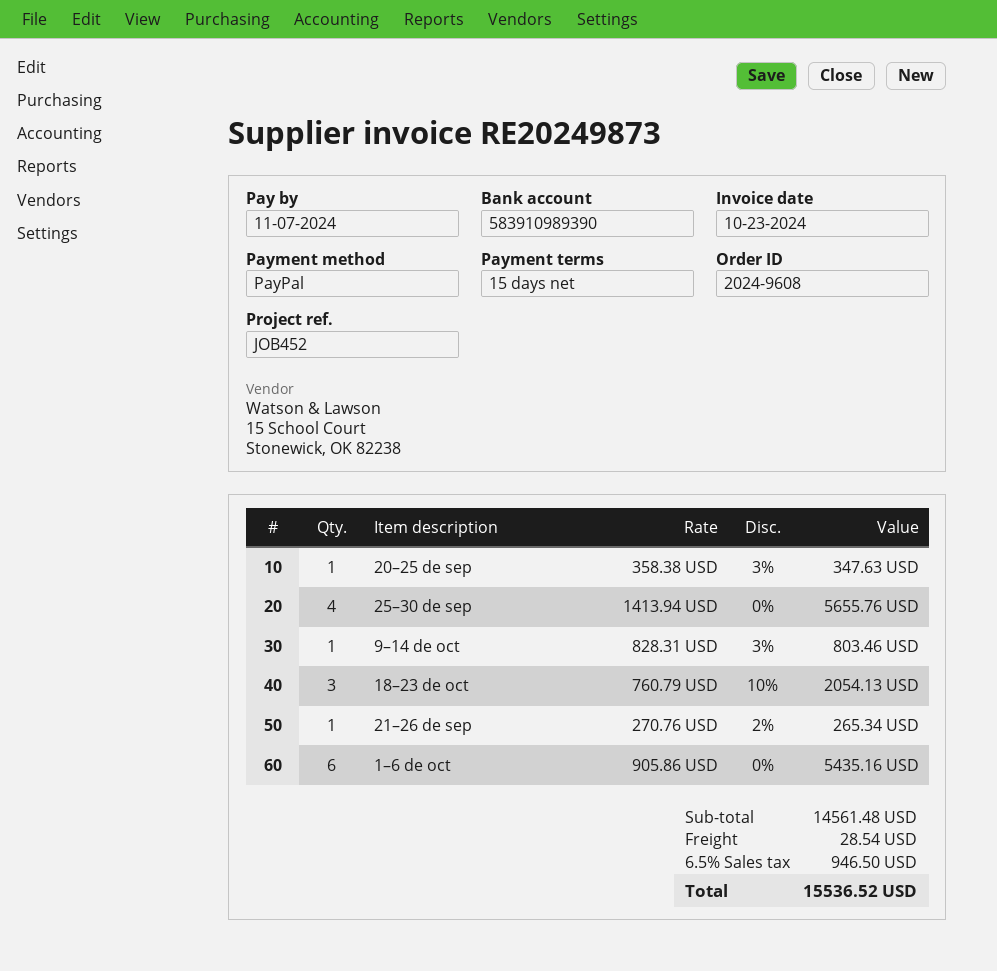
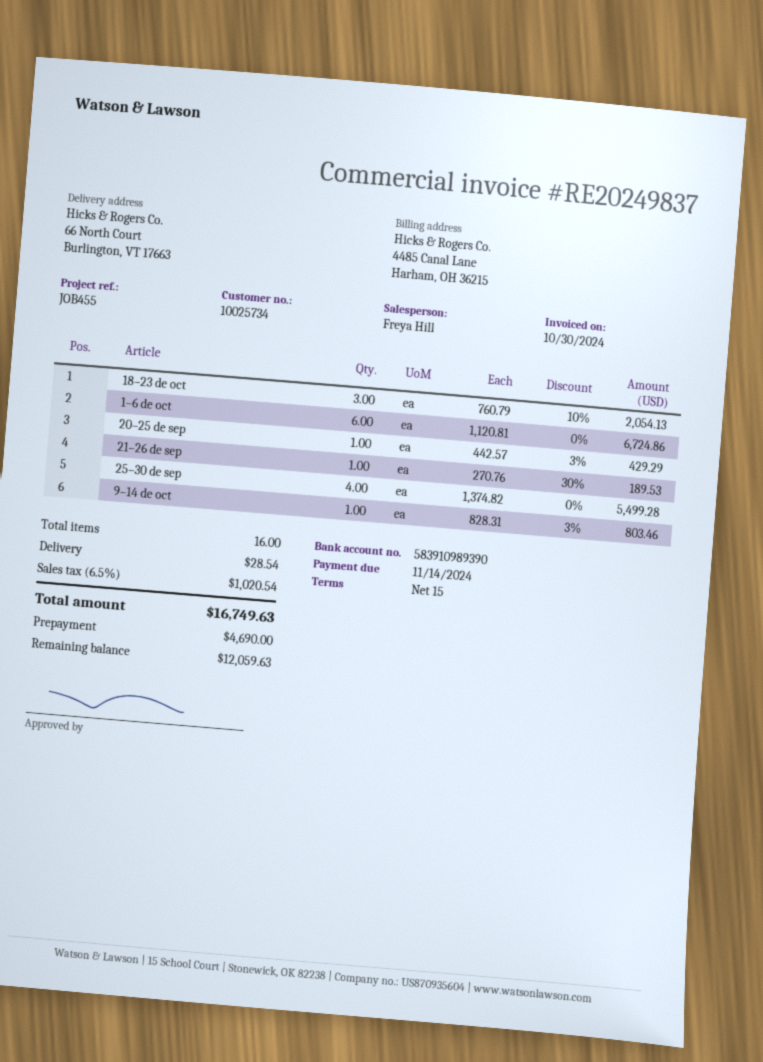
invoice number: RE20249873 -> RE20249837
invoice date: 2024-10-23 -> 2024-10-30
due date: 2024-11-07 -> 2024-11-14
reference: JOB452 -> JOB455
20–25 de sep: 1 x 358.38 - 3% = 347.63 -> 1 x 442.57 - 3% = 429.29
25–30 de sep: 4 x 1413.94 = 5655.76 -> 4 x 1374.82 = 5499.28
21–26 de sep: 1 x 270.76 - 2% = 265.34 -> 1 x 270.76 - 30% = 189.53
1–6 de oct: 6 x 905.86 = 5435.16 -> 6 x 1120.81 = 6724.86
tax: 6.5% = 946.50 -> 6.5% = 1020.54
total: 15536.52 -> 16749.63

